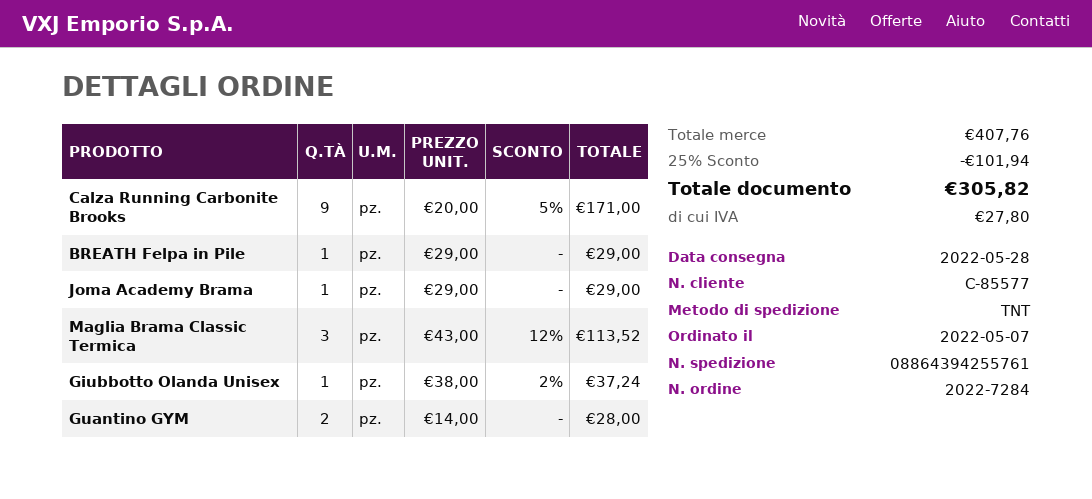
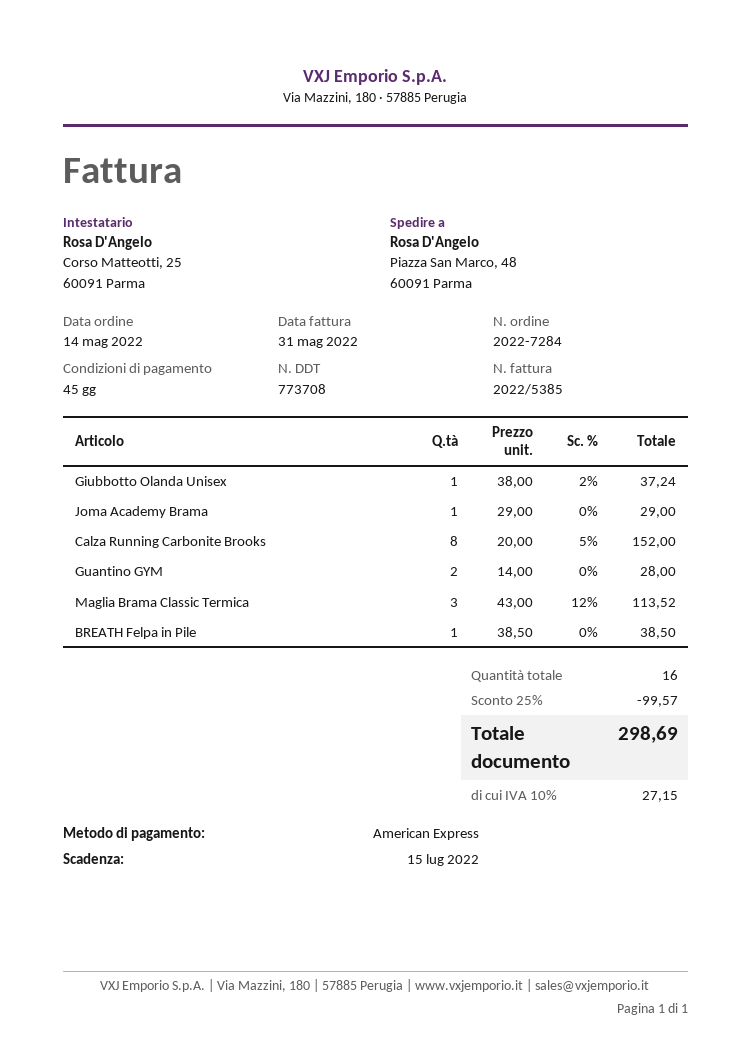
order date: 2022-05-07 -> 2022-05-14
Calza Running Carbonite Brooks: 9 x 20.00 - 5% = 171.00 -> 8 x 20.00 - 5% = 152.00
BREATH Felpa in Pile: 1 x 29.00 = 29.00 -> 1 x 38.50 = 38.50
discount: 25% = 101.94 -> 25% = 99.57
tax: 27.80 -> 27.15
total: 305.82 -> 298.69

